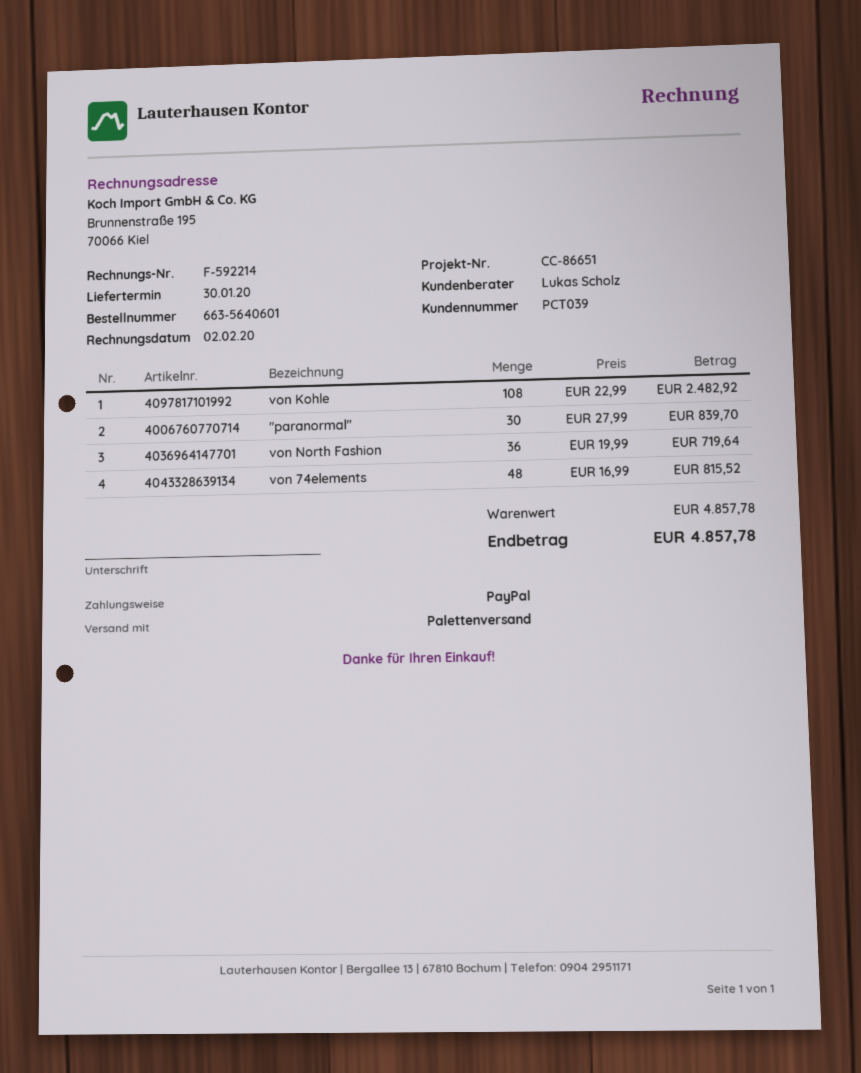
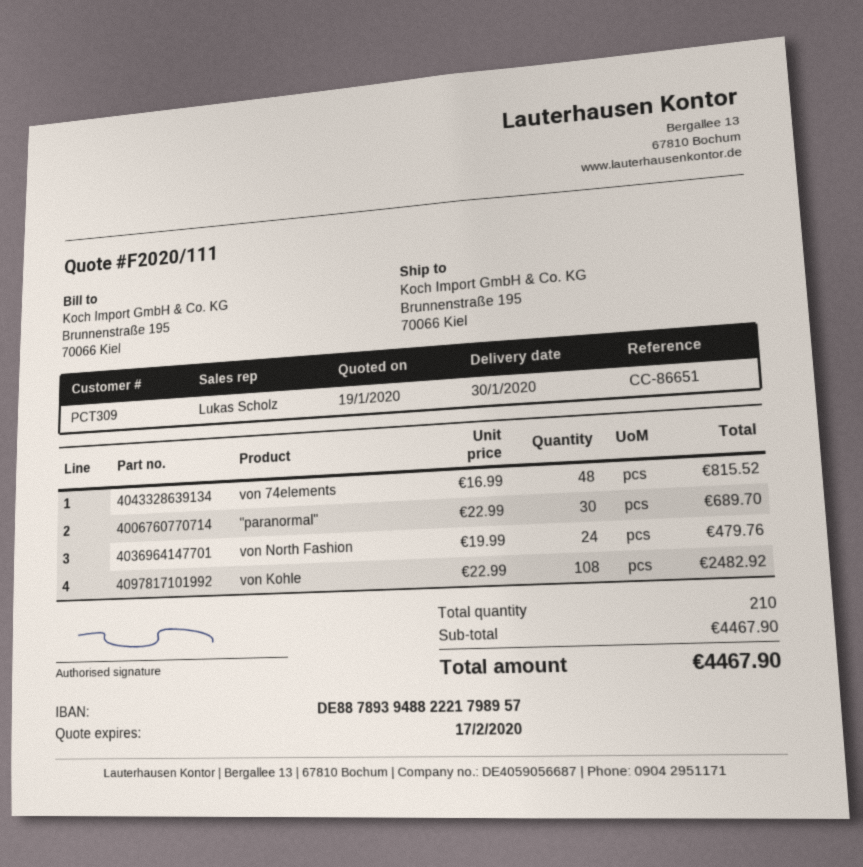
customer number: PCT039 -> PCT309
"paranormal": 30 x 27.99 = 839.70 -> 30 x 22.99 = 689.70
von North Fashion: 36 x 19.99 = 719.64 -> 24 x 19.99 = 479.76
subtotal: 4857.78 -> 4467.90
total: 4857.78 -> 4467.90

